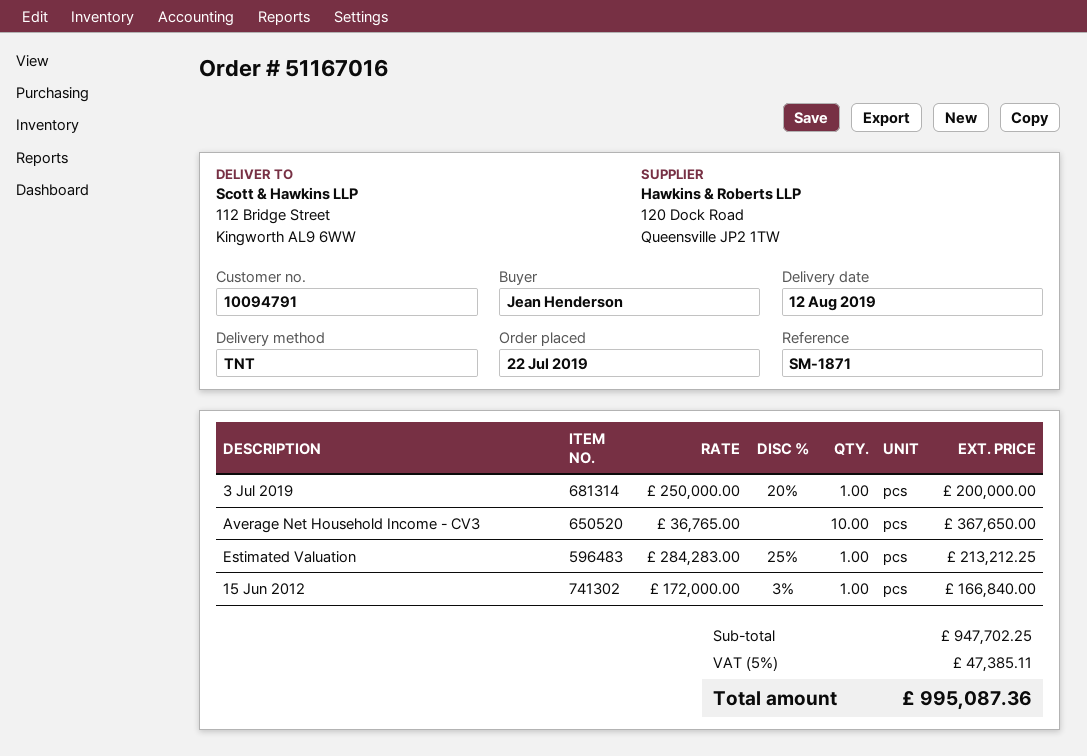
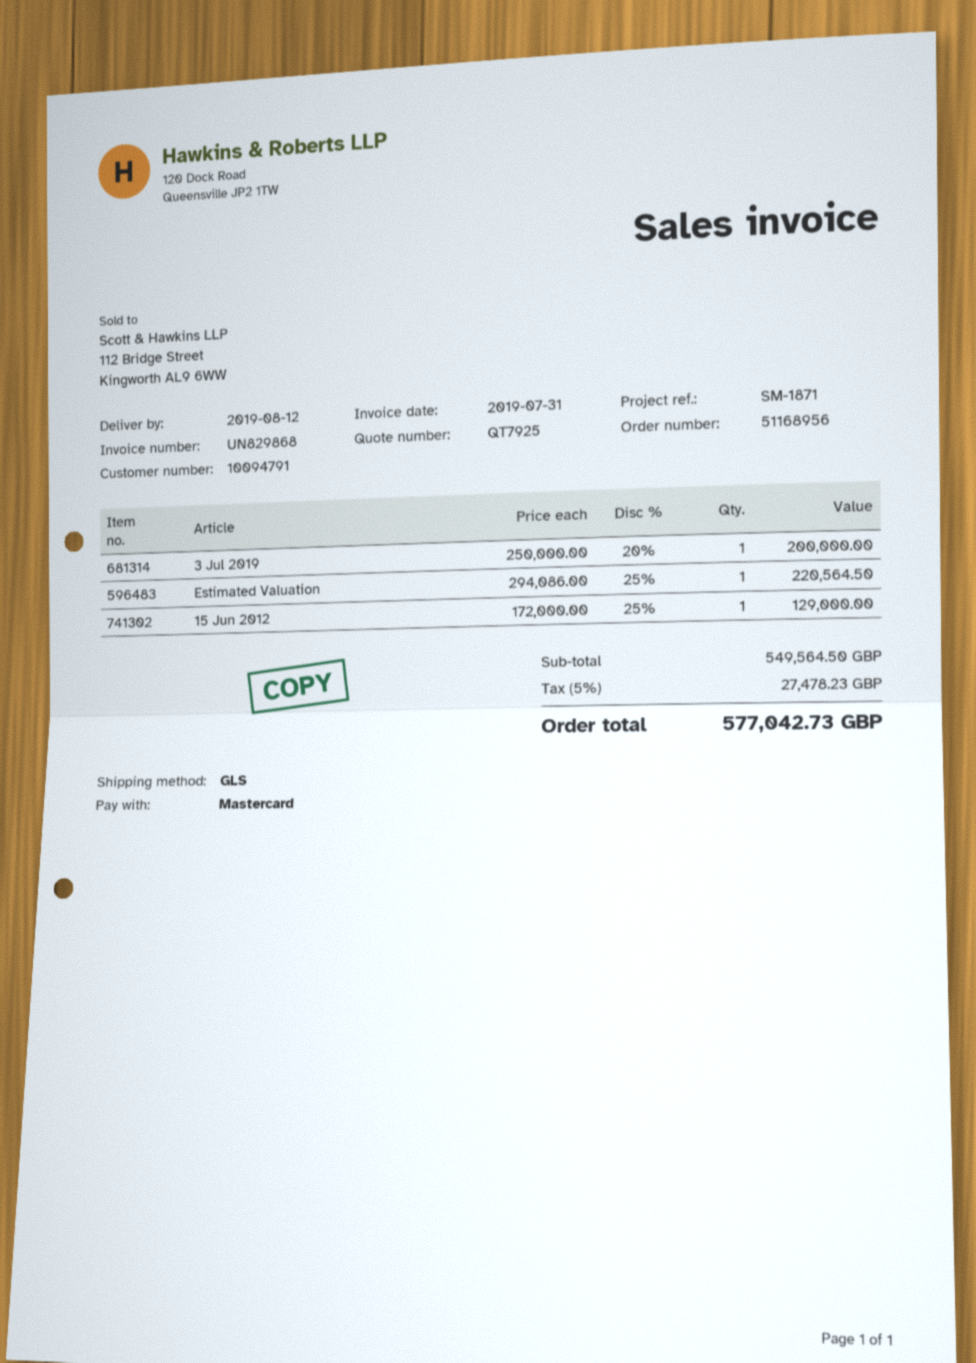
order number: 51167016 -> 51168956
shipping method: TNT -> GLS
Average Net Household Income - CV3: 10 x 36765.00 = 367650.00 -> none
Estimated Valuation: 1 x 284283.00 - 25% = 213212.25 -> 1 x 294086.00 - 25% = 220564.50
15 Jun 2012: 1 x 172000.00 - 3% = 166840.00 -> 1 x 172000.00 - 25% = 129000.00
subtotal: 947702.25 -> 549564.50
tax: 5% = 47385.11 -> 5% = 27478.23
total: 995087.36 -> 577042.73

